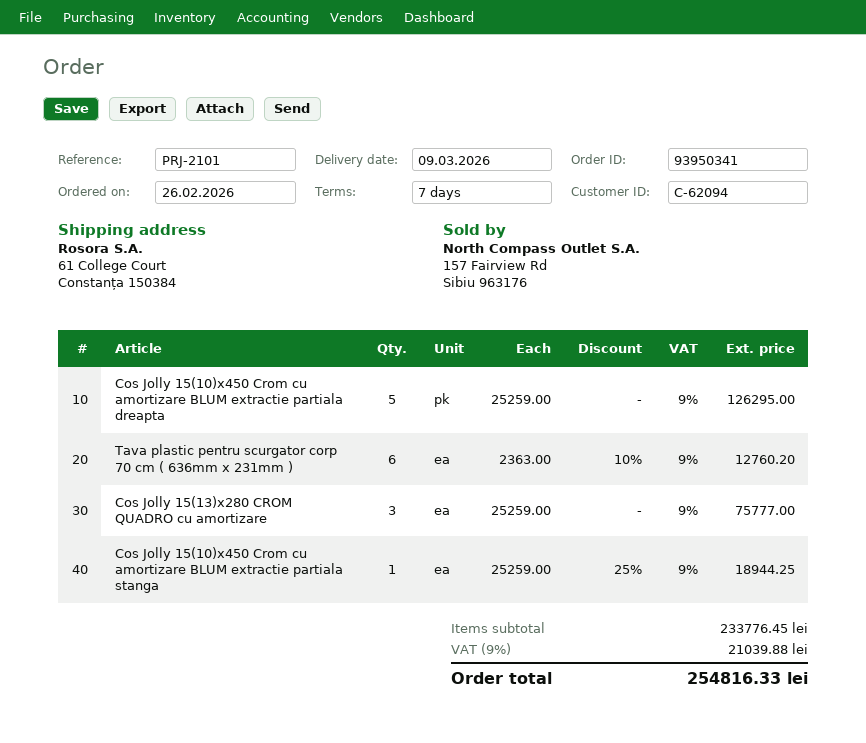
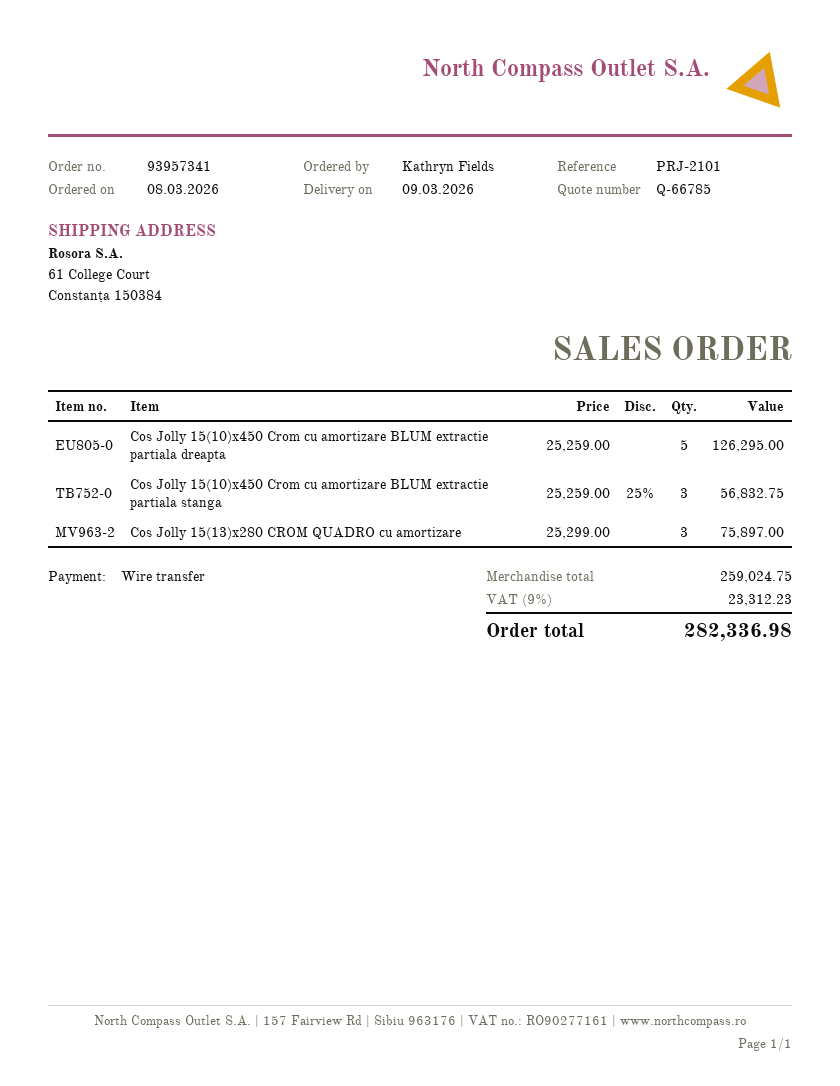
order number: 93950341 -> 93957341
order date: 2026-02-26 -> 2026-03-08
Tava plastic pentru scurgator corp 70 cm ( 636mm x 231mm ): 6 x 2363.00 - 10% = 12760.20 -> none
Cos Jolly 15(13)x280 CROM QUADRO cu amortizare: 3 x 25259.00 = 75777.00 -> 3 x 25299.00 = 75897.00
Cos Jolly 15(10)x450 Crom cu amortizare BLUM extractie partiala stanga: 1 x 25259.00 - 25% = 18944.25 -> 3 x 25259.00 - 25% = 56832.75
subtotal: 233776.45 -> 259024.75
tax: 9% = 21039.88 -> 9% = 23312.23
total: 254816.33 -> 282336.98

